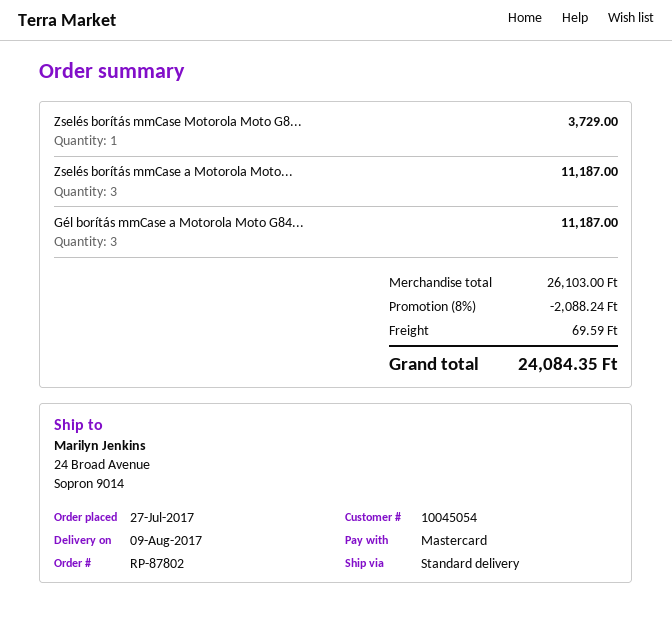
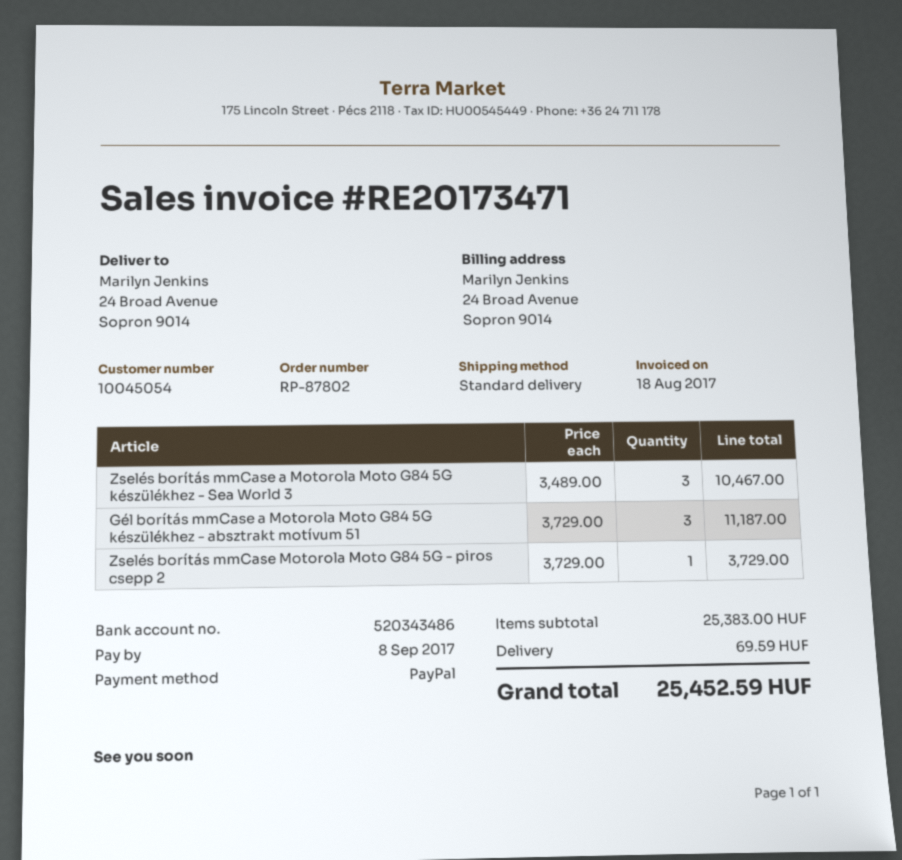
payment method: Mastercard -> PayPal
Zselés borítás mmCase a Motorola Moto...: 3 for 11187.00 -> 3 for 10467.00
subtotal: 26103.00 -> 25383.00
discount: 8% = 2088.24 -> none
total: 24084.35 -> 25452.59

